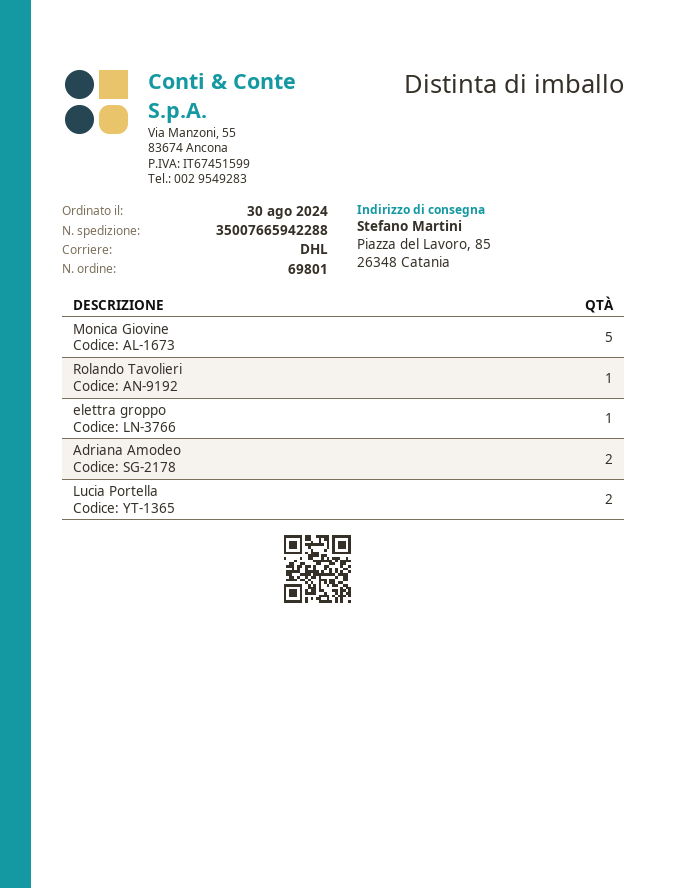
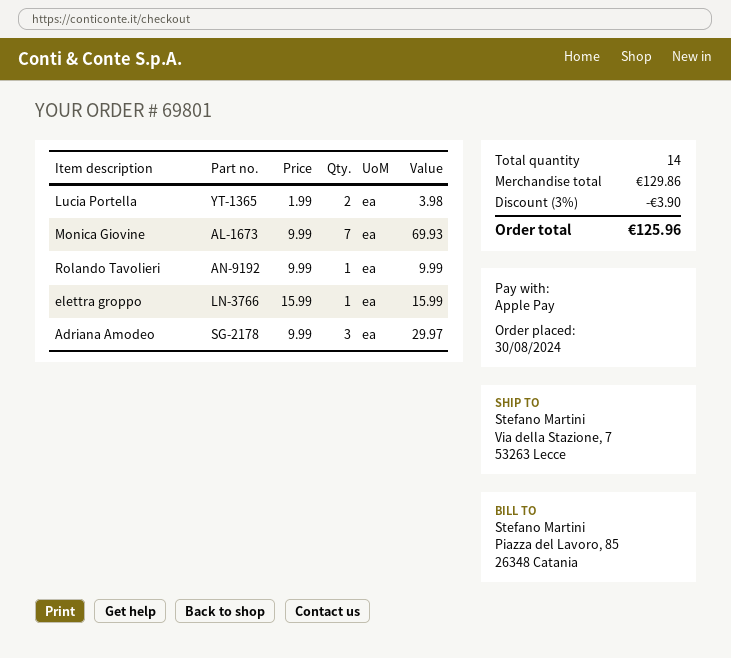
ship to: Piazza del Lavoro, 85, 26348 Catania -> Via della Stazione, 7, 53263 Lecce
Monica Giovine: 5 -> 7
Adriana Amodeo: 2 -> 3

